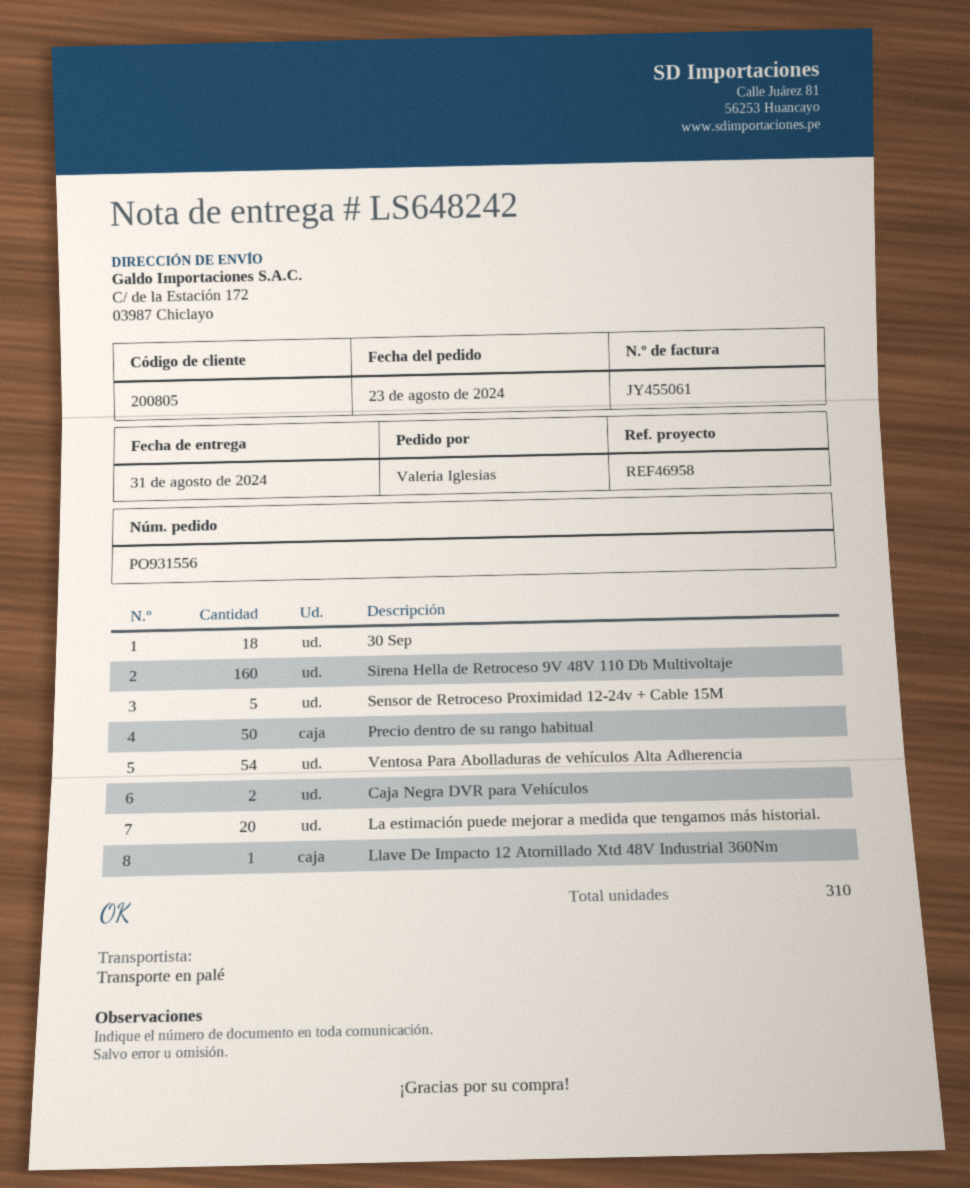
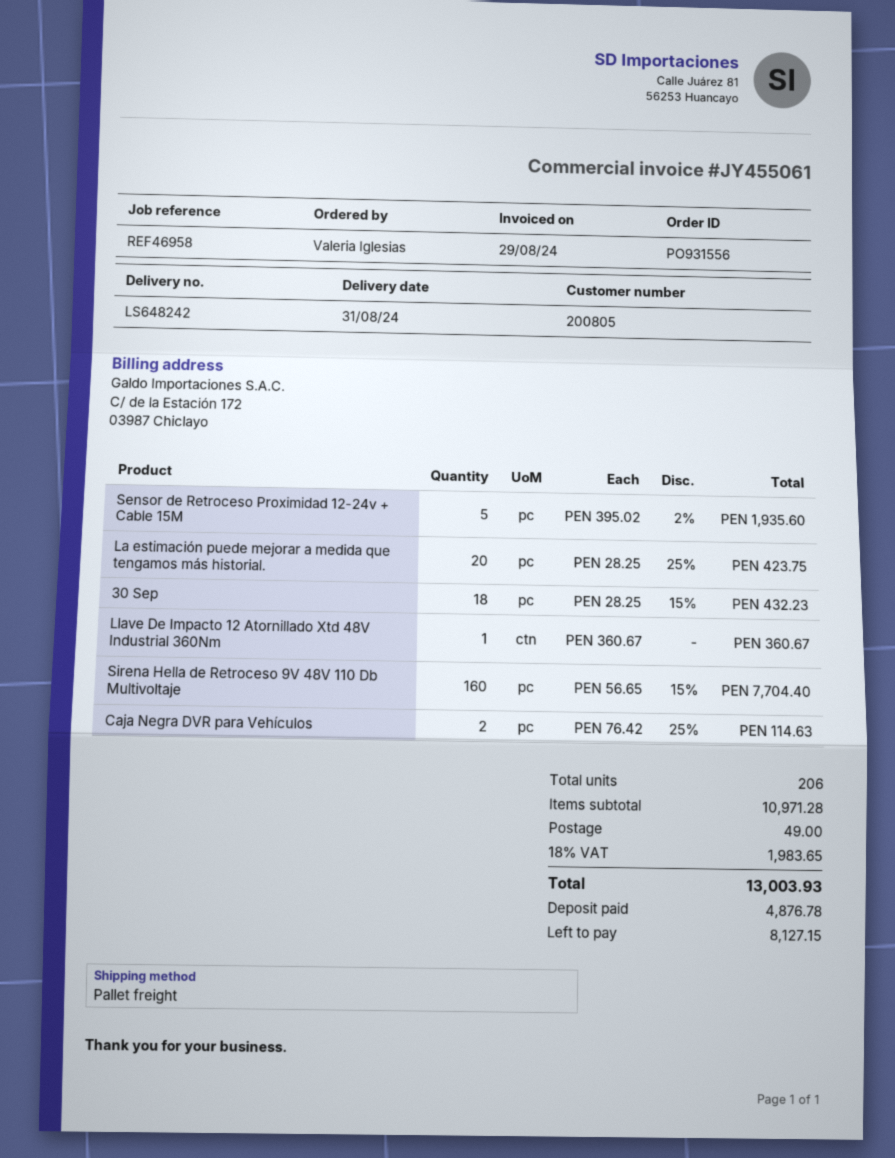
Precio dentro de su rango habitual: 50 -> none
Ventosa Para Abolladuras de vehículos Alta Adherencia: 54 -> none
total quantity: 310 -> 206

